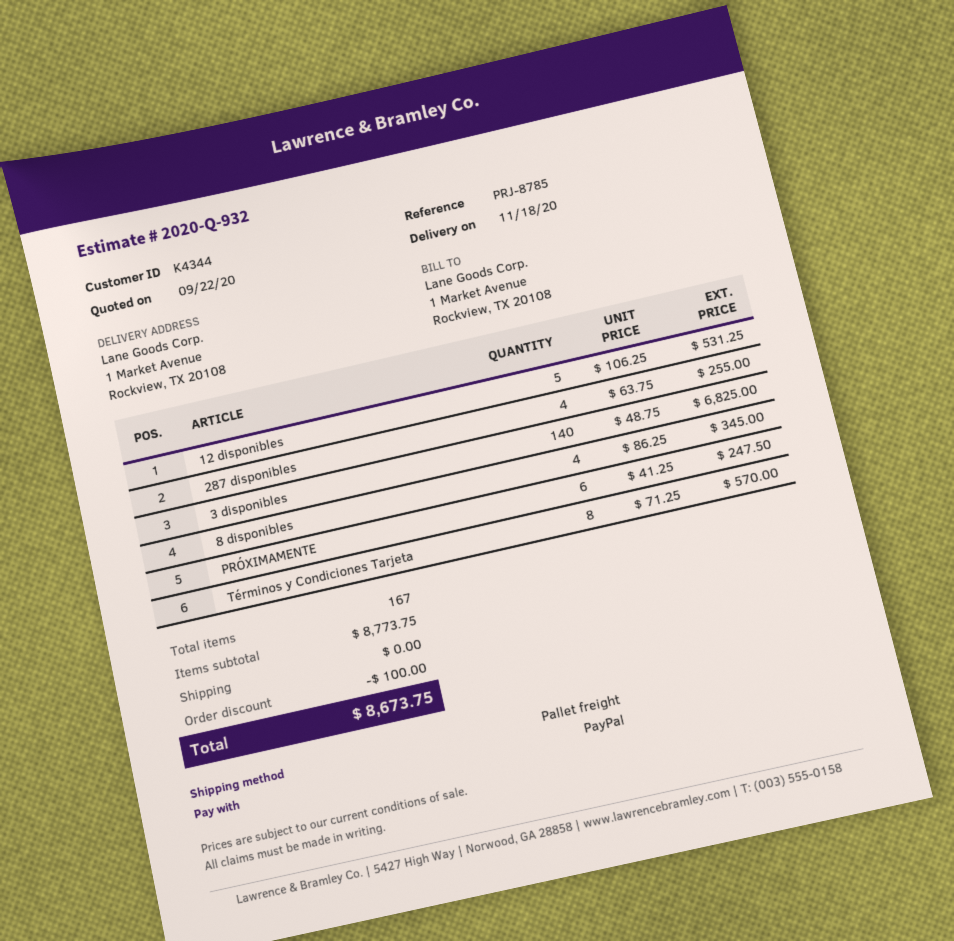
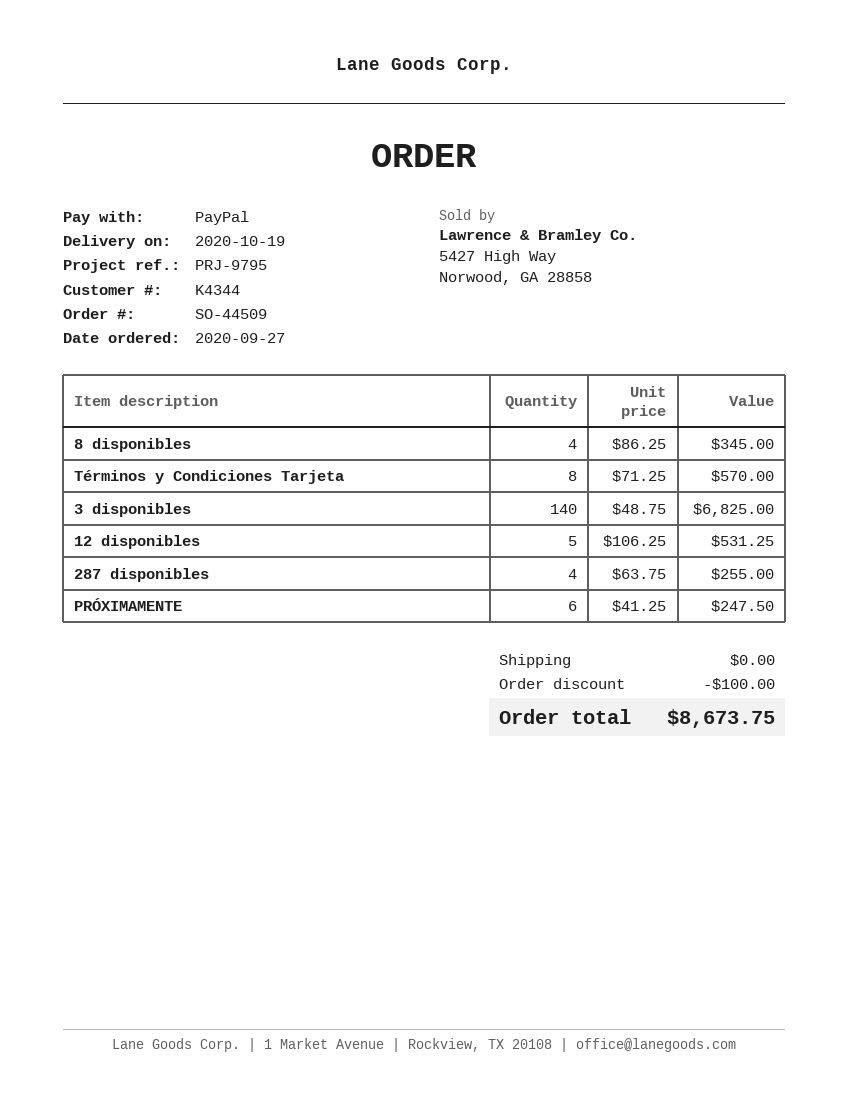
delivery date: 2020-11-18 -> 2020-10-19
reference: PRJ-8785 -> PRJ-9795

